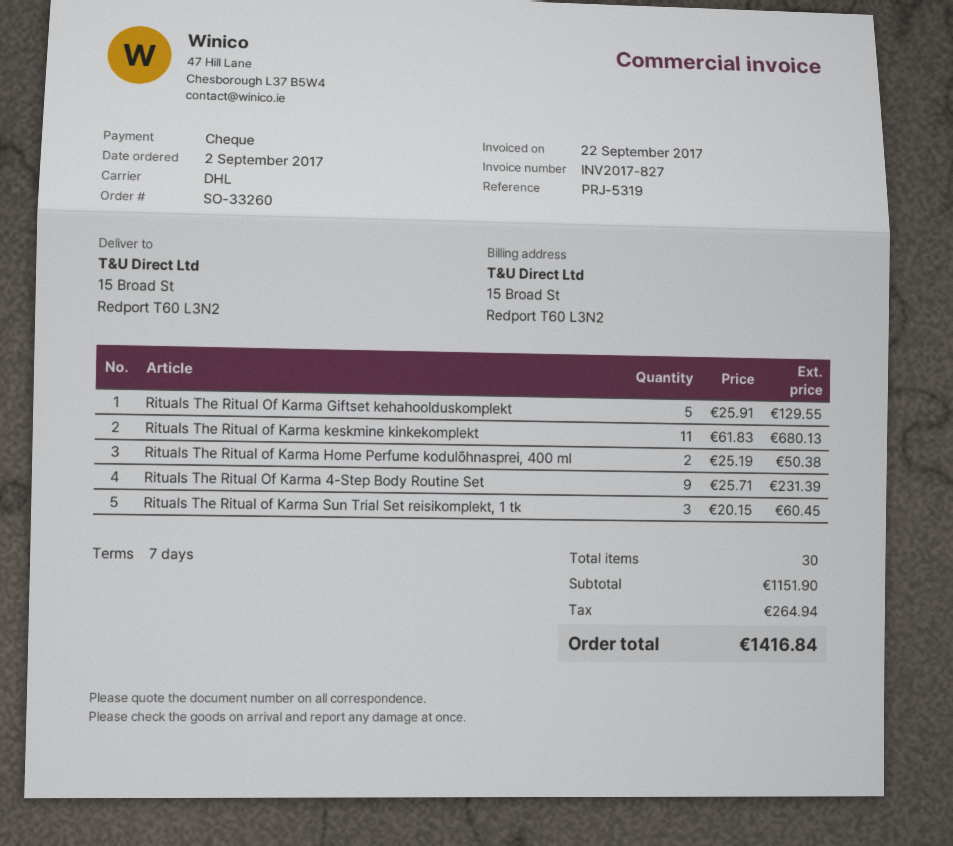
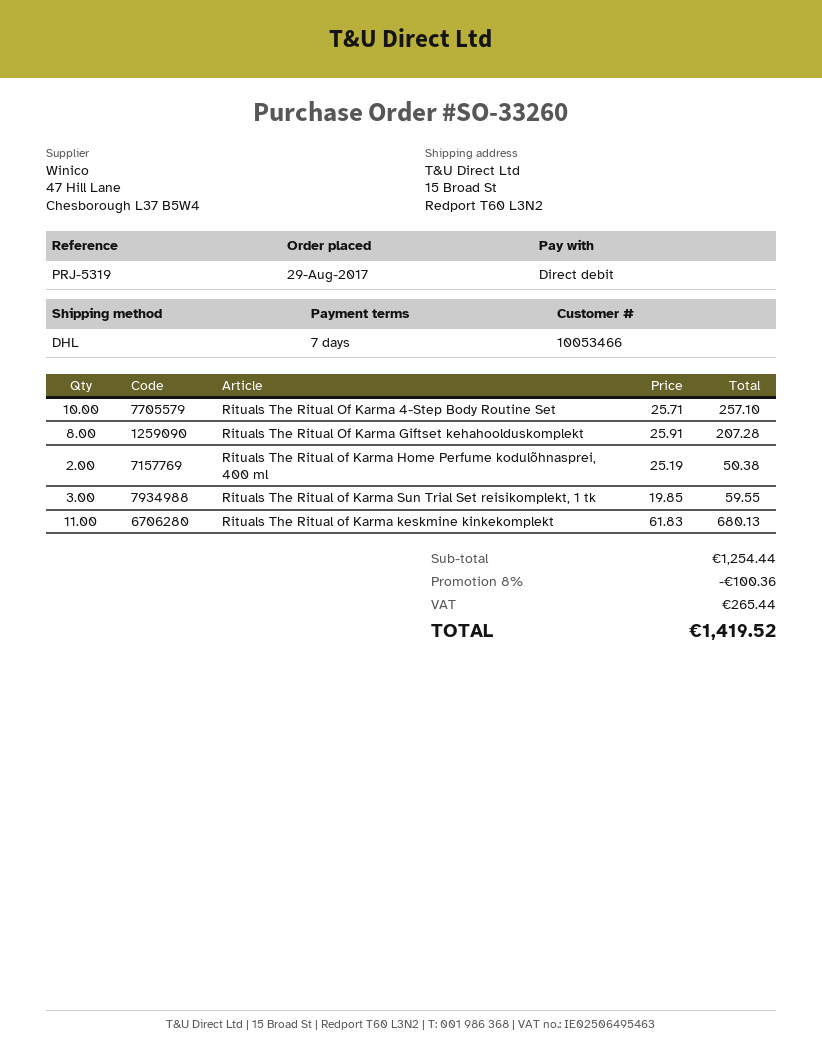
order date: 2017-09-02 -> 2017-08-29
payment method: cheque -> direct debit
Rituals The Ritual Of Karma Giftset kehahoolduskomplekt: 5 x 25.91 = 129.55 -> 8 x 25.91 = 207.28
Rituals The Ritual Of Karma 4-Step Body Routine Set: 9 x 25.71 = 231.39 -> 10 x 25.71 = 257.10
Rituals The Ritual of Karma Sun Trial Set reisikomplekt, 1 tk: 3 x 20.15 = 60.45 -> 3 x 19.85 = 59.55
subtotal: 1151.90 -> 1254.44
discount: none -> 8% = 100.36
tax: 264.94 -> 265.44
total: 1416.84 -> 1419.52

